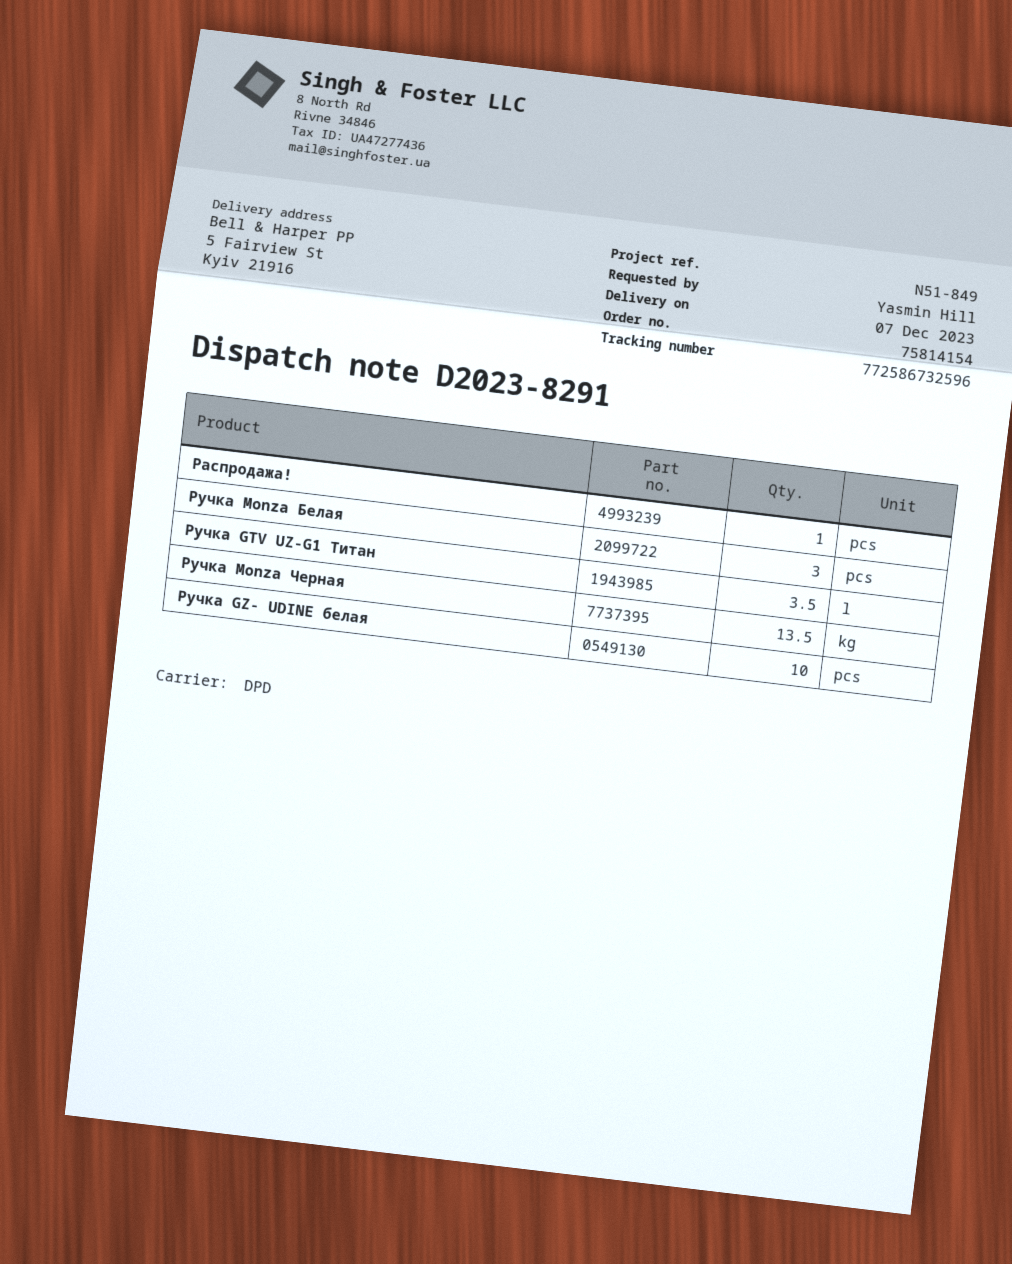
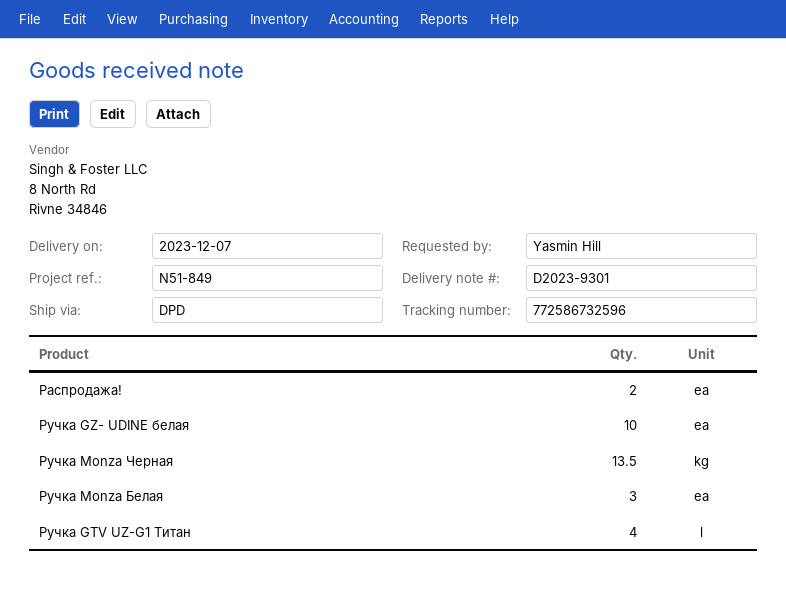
delivery note number: D2023-8291 -> D2023-9301
Распродажа!: 1 -> 2
Ручка GTV UZ-G1 Титан: 3.5 -> 4

